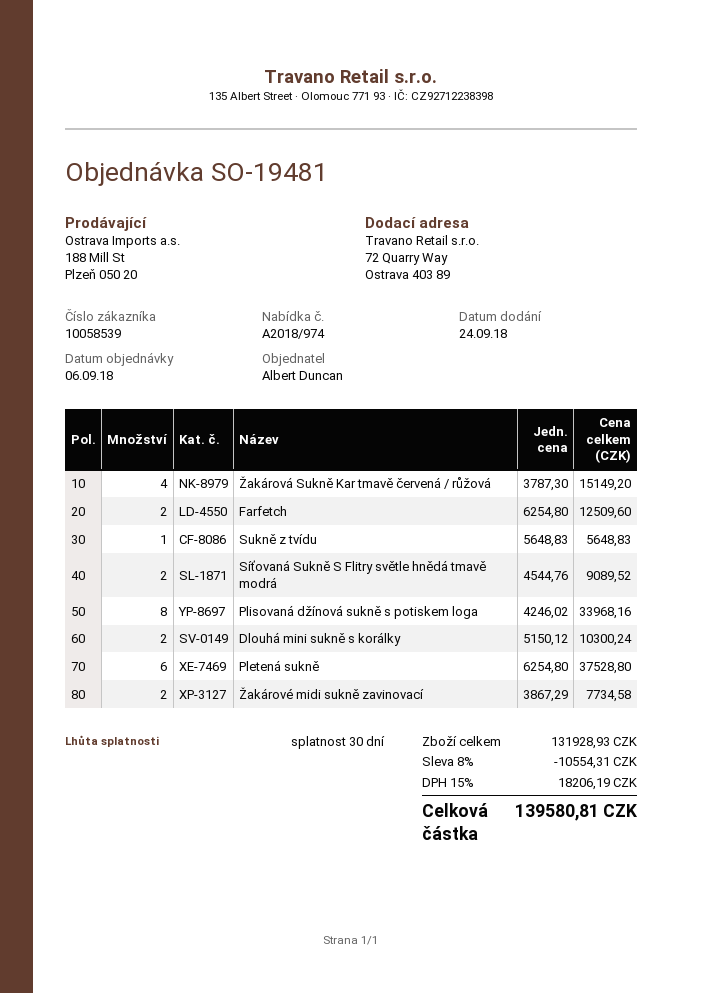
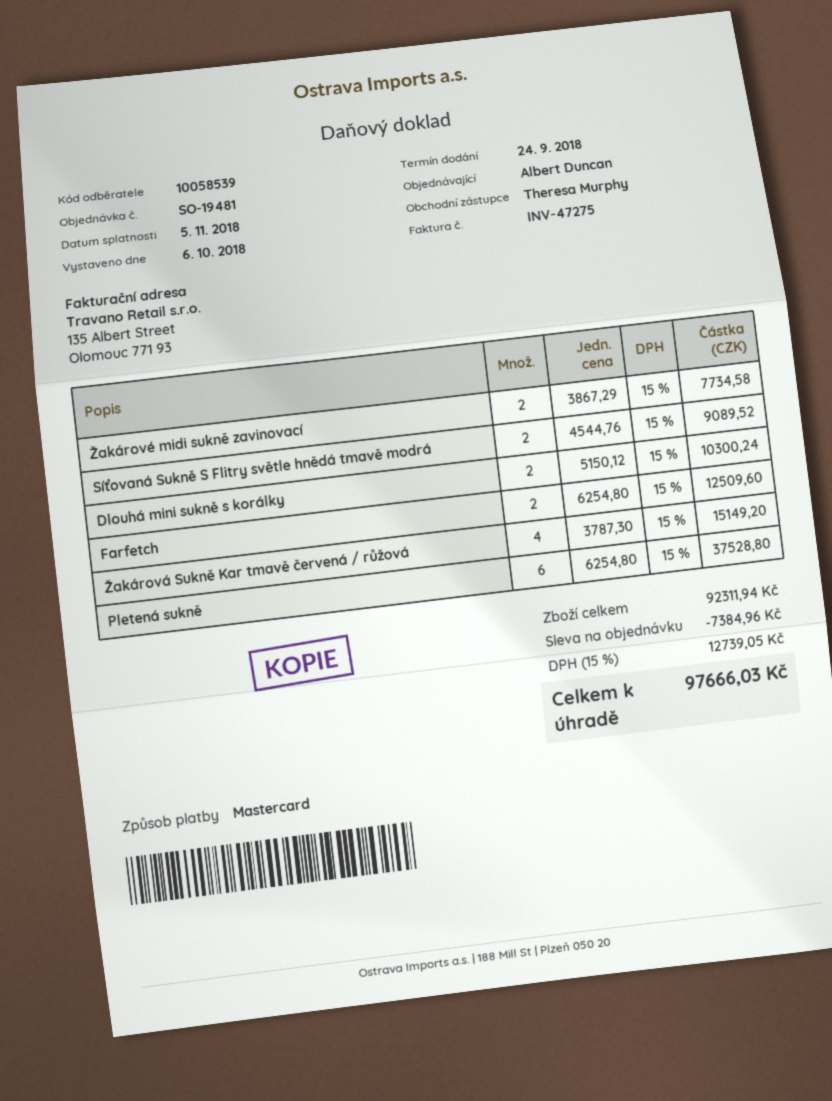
Sukně z tvídu: 1 x 5648.83 = 5648.83 -> none
Plisovaná džínová sukně s potiskem loga: 8 x 4246.02 = 33968.16 -> none
subtotal: 131928.93 -> 92311.94
discount: 10554.31 -> 7384.96
tax: 15% = 18206.19 -> 15% = 12739.05
total: 139580.81 -> 97666.03

